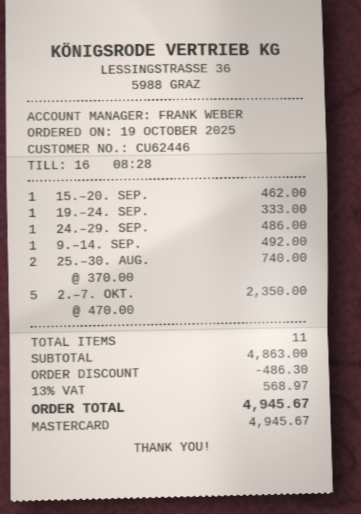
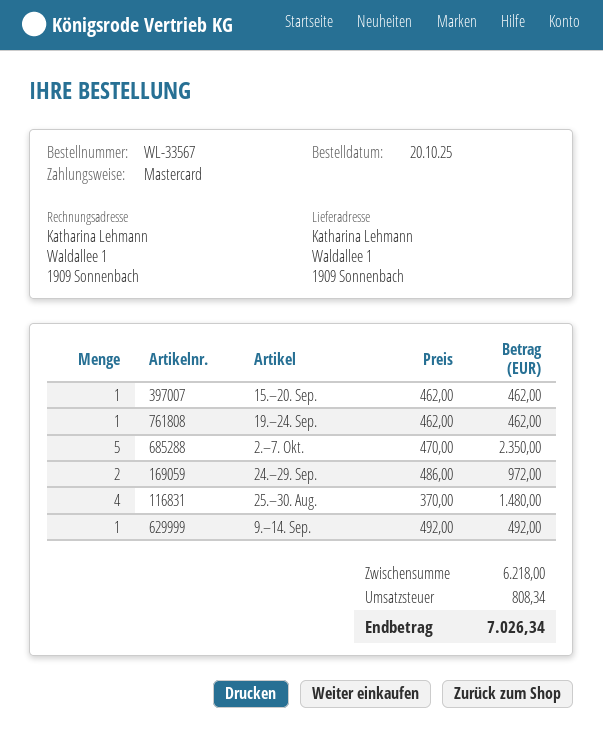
order date: 2025-10-19 -> 2025-10-20
19.–24. SEP.: 1 x 333.00 = 333.00 -> 1 x 462.00 = 462.00
24.–29. SEP.: 1 x 486.00 = 486.00 -> 2 x 486.00 = 972.00
25.–30. AUG.: 2 x 370.00 = 740.00 -> 4 x 370.00 = 1480.00
subtotal: 4863.00 -> 6218.00
discount: 486.30 -> none
tax: 568.97 -> 808.34
total: 4945.67 -> 7026.34

